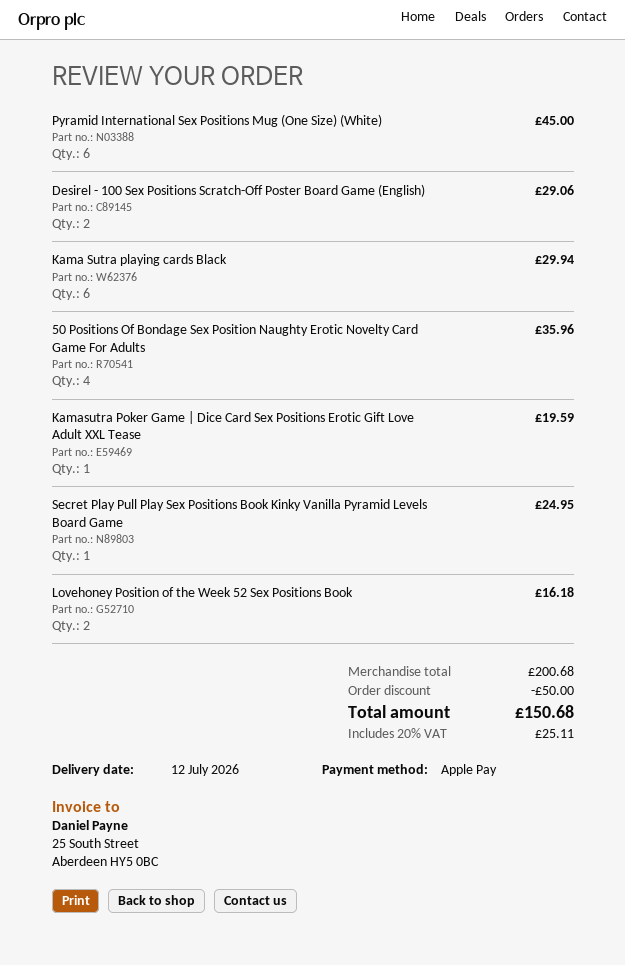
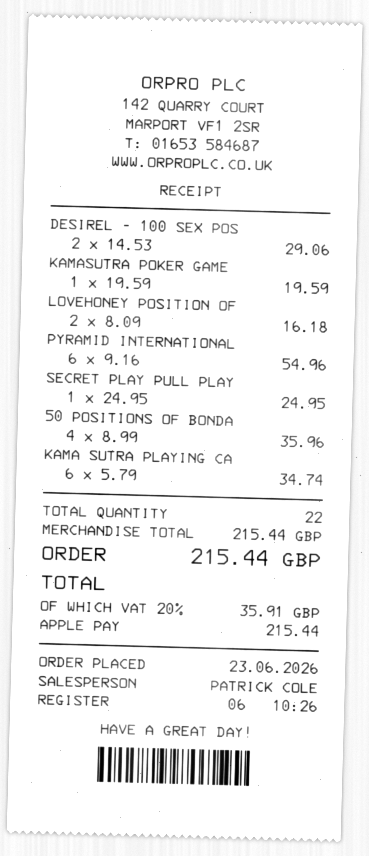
Pyramid International Sex Positions Mug (One Size) (White): 6 for 45.00 -> 6 for 54.96
Kama Sutra playing cards Black: 6 for 29.94 -> 6 for 34.74
subtotal: 200.68 -> 215.44
discount: 50.00 -> none
tax: 20% = 25.11 -> 20% = 35.91
total: 150.68 -> 215.44

